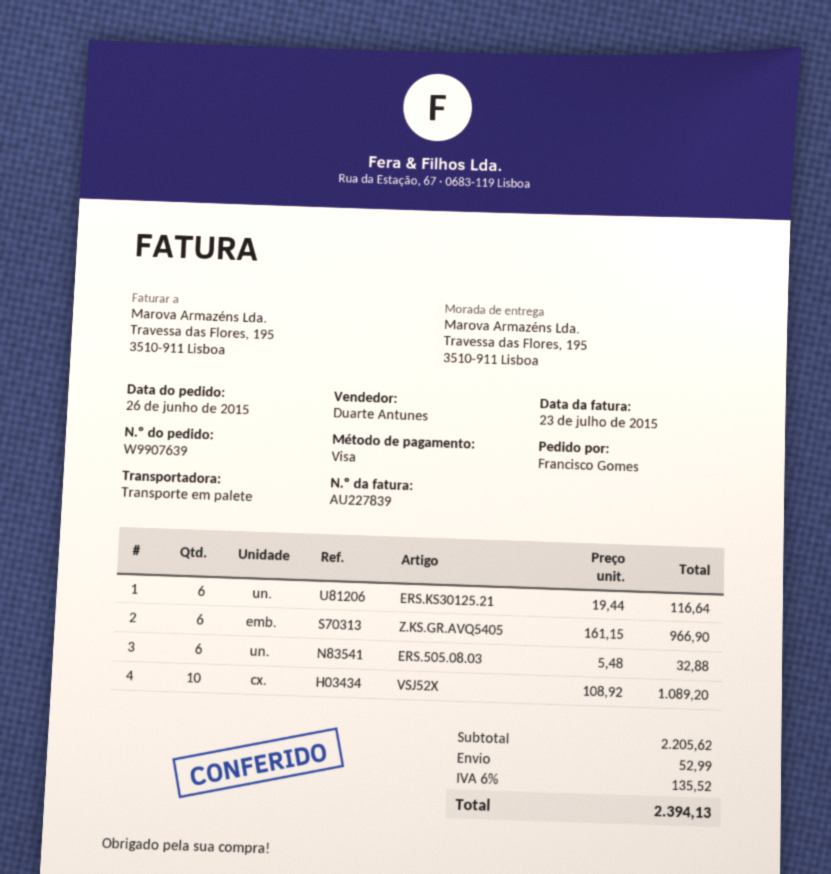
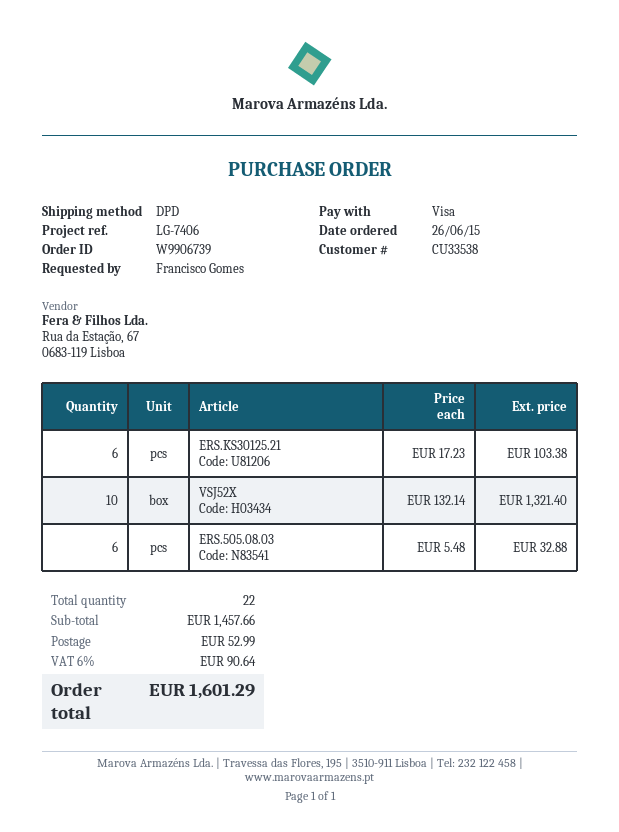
order number: W9907639 -> W9906739
shipping method: pallet freight -> DPD
ERS.KS30125.21: 6 x 19.44 = 116.64 -> 6 x 17.23 = 103.38
Z.KS.GR.AVQ5405: 6 x 161.15 = 966.90 -> none
VSJ52X: 10 x 108.92 = 1089.20 -> 10 x 132.14 = 1321.40
subtotal: 2205.62 -> 1457.66
tax: 6% = 135.52 -> 6% = 90.64
total: 2394.13 -> 1601.29

